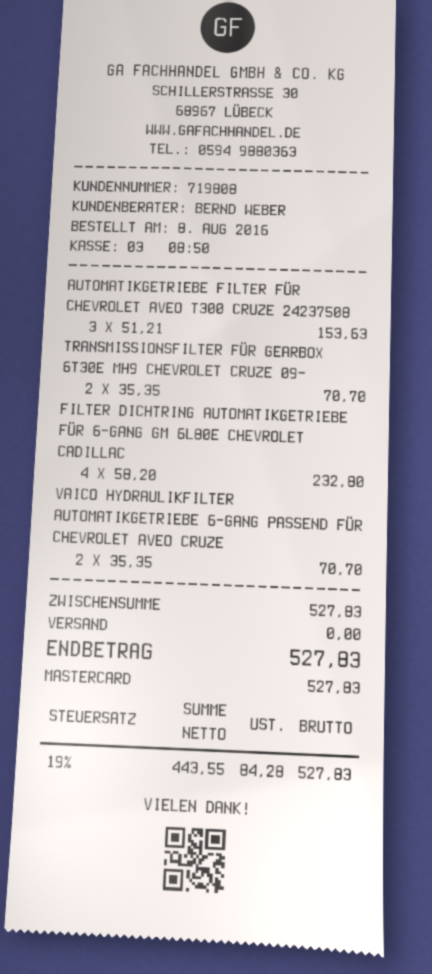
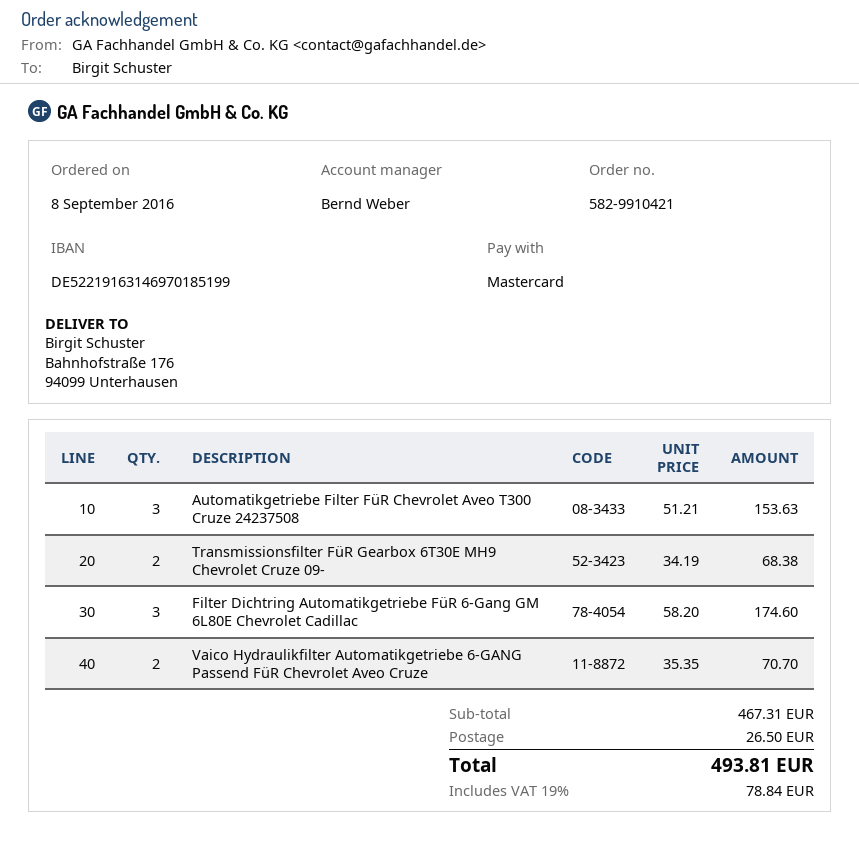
order date: 2016-08-08 -> 2016-09-08
TRANSMISSIONSFILTER FÜR GEARBOX 6T30E MH9 CHEVROLET CRUZE 09-: 2 x 35.35 = 70.70 -> 2 x 34.19 = 68.38
FILTER DICHTRING AUTOMATIKGETRIEBE FÜR 6-GANG GM 6L80E CHEVROLET CADILLAC: 4 x 58.20 = 232.80 -> 3 x 58.20 = 174.60
subtotal: 527.83 -> 467.31
shipping: 0.00 -> 26.50
tax: 19% = 84.28 -> 19% = 78.84
total: 527.83 -> 493.81

